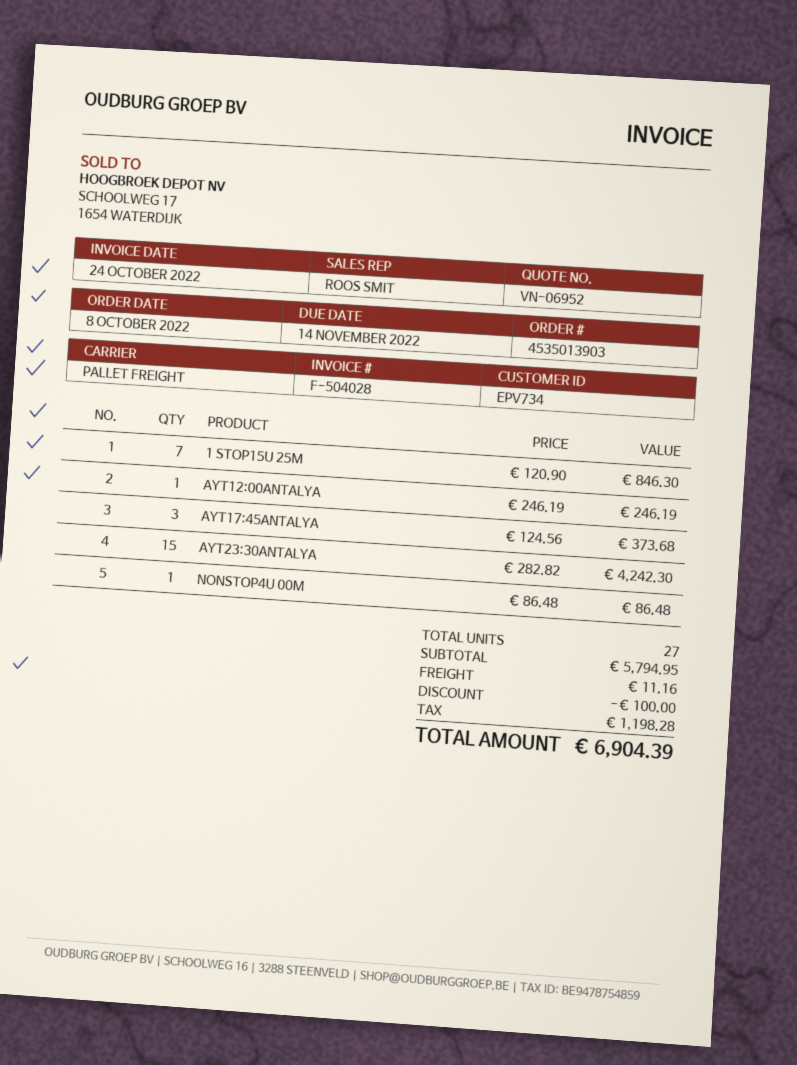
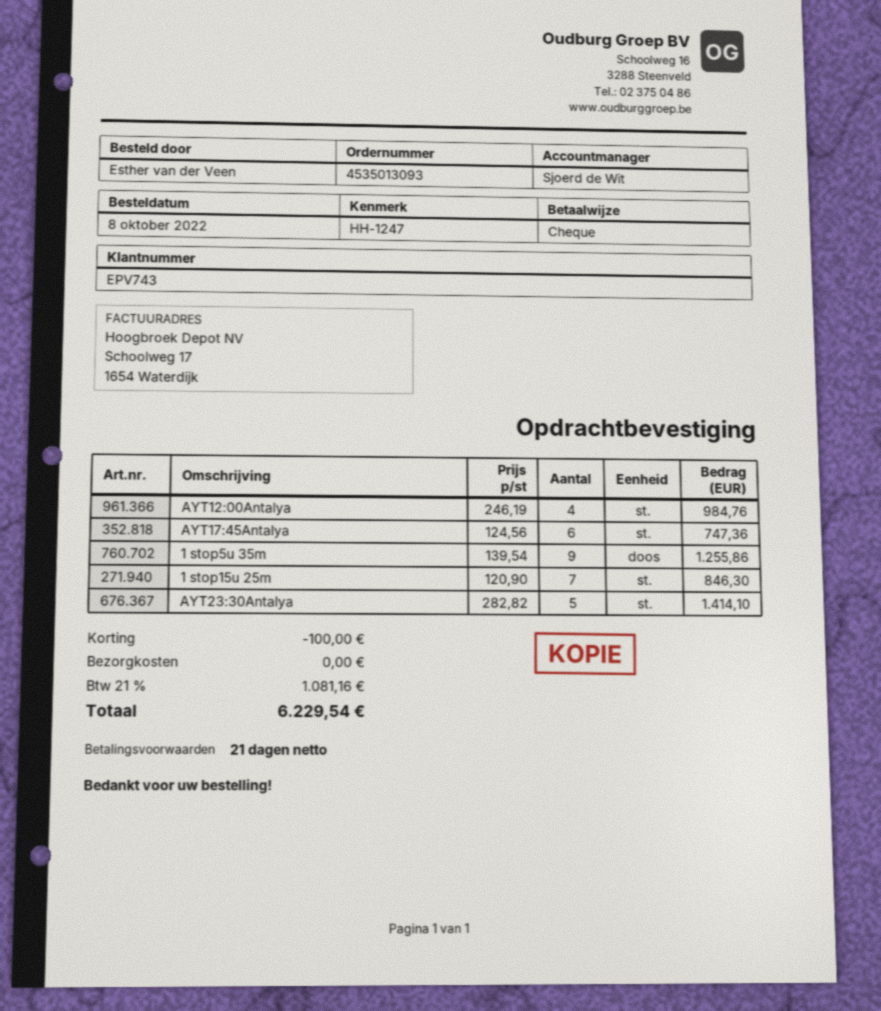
order number: 4535013903 -> 4535013093
customer number: EPV734 -> EPV743
sales rep: ROOS SMIT -> Sjoerd de Wit
AYT12:00ANTALYA: 1 x 246.19 = 246.19 -> 4 x 246.19 = 984.76
AYT17:45ANTALYA: 3 x 124.56 = 373.68 -> 6 x 124.56 = 747.36
AYT23:30ANTALYA: 15 x 282.82 = 4242.30 -> 5 x 282.82 = 1414.10
NONSTOP4U 00M: 1 x 86.48 = 86.48 -> none
1 stop5u 35m: none -> 9 x 139.54 = 1255.86
shipping: 11.16 -> 0.00
tax: 1198.28 -> 1081.16
total: 6904.39 -> 6229.54

